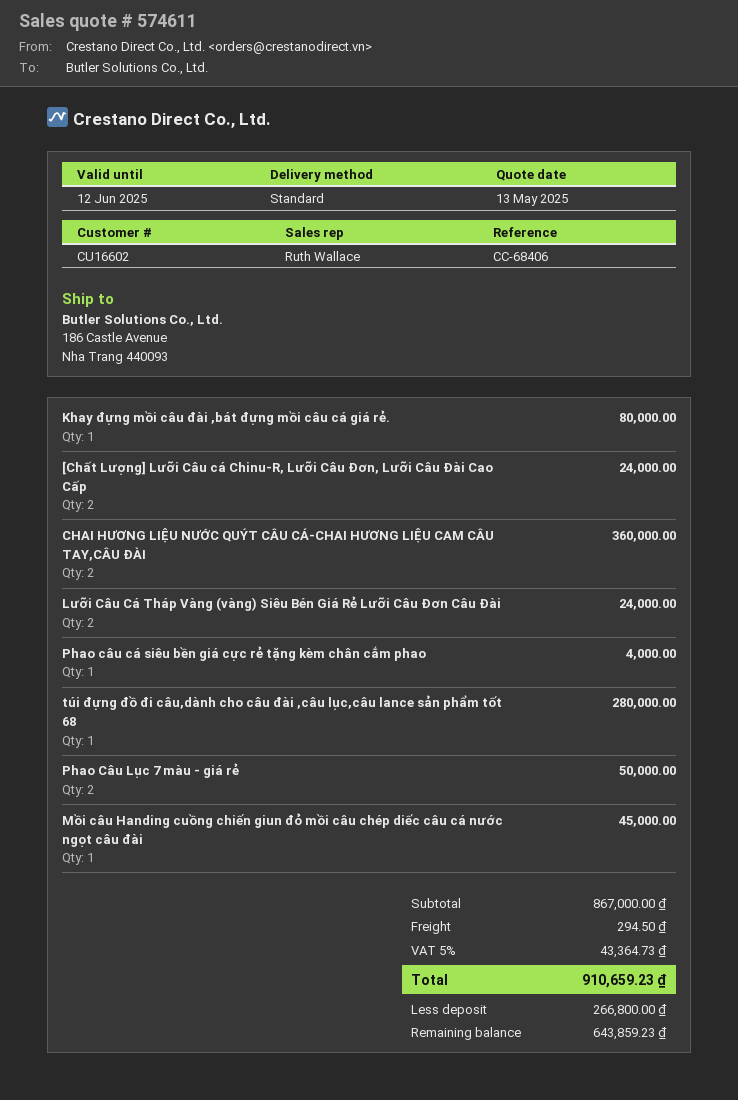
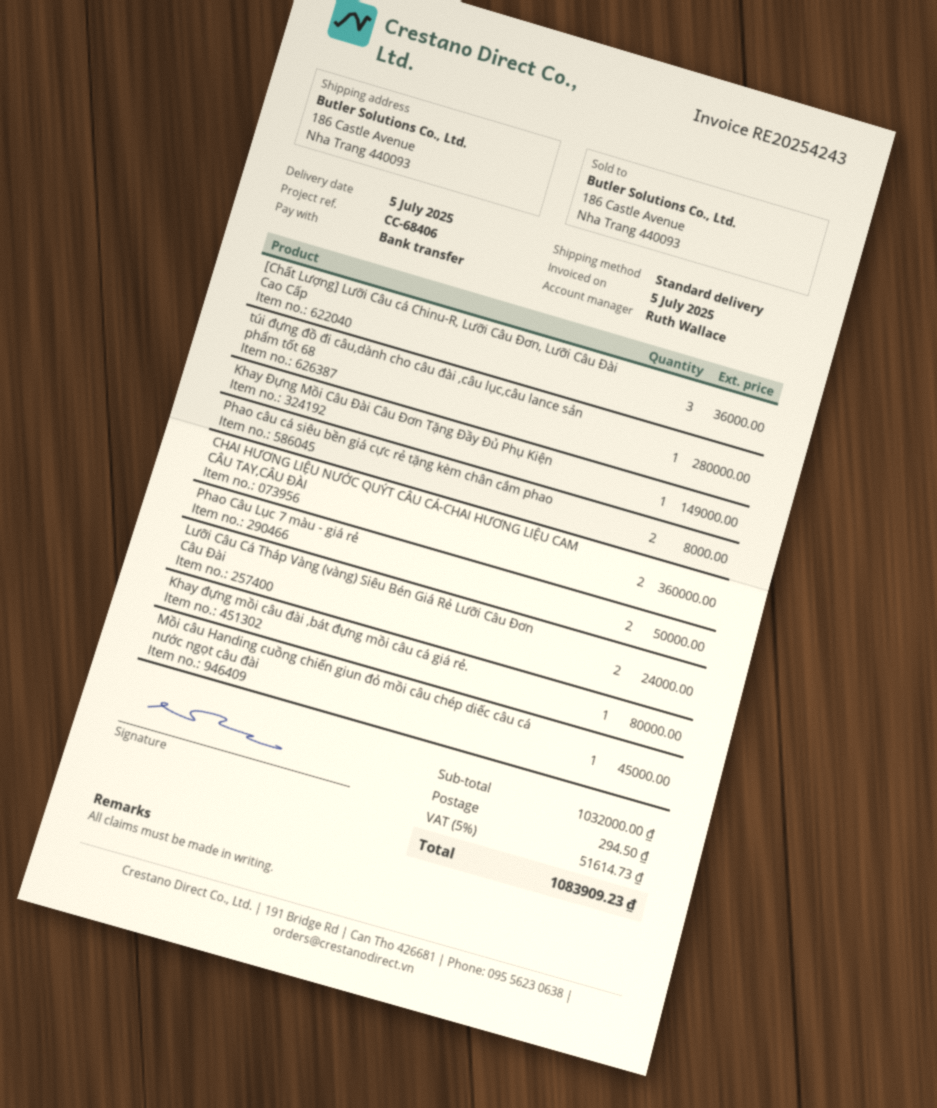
[Chất Lượng] Lưỡi Câu cá Chinu-R, Lưỡi Câu Đơn, Lưỡi Câu Đài Cao Cấp: 2 for 24000.00 -> 3 for 36000.00
Phao câu cá siêu bền giá cực rẻ tặng kèm chân cắm phao: 1 for 4000.00 -> 2 for 8000.00
Khay Đựng Mồi Câu Đài Câu Đơn Tặng Đầy Đủ Phụ Kiện: none -> 1 for 149000.00
subtotal: 867000.00 -> 1032000.00
tax: 5% = 43364.73 -> 5% = 51614.73
total: 910659.23 -> 1083909.23

